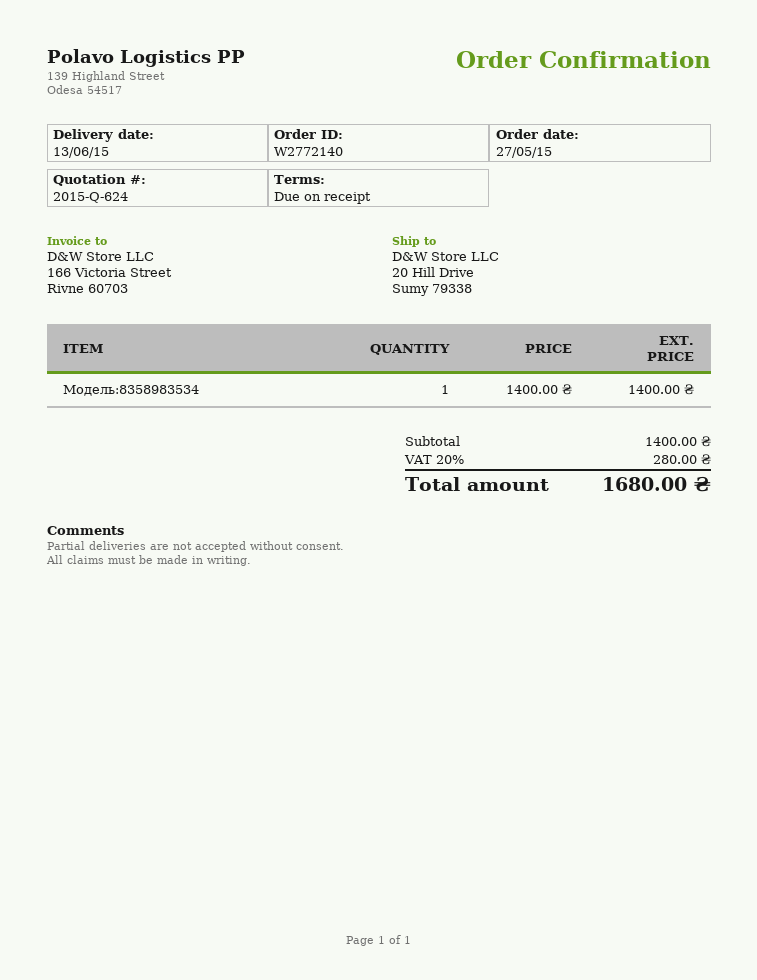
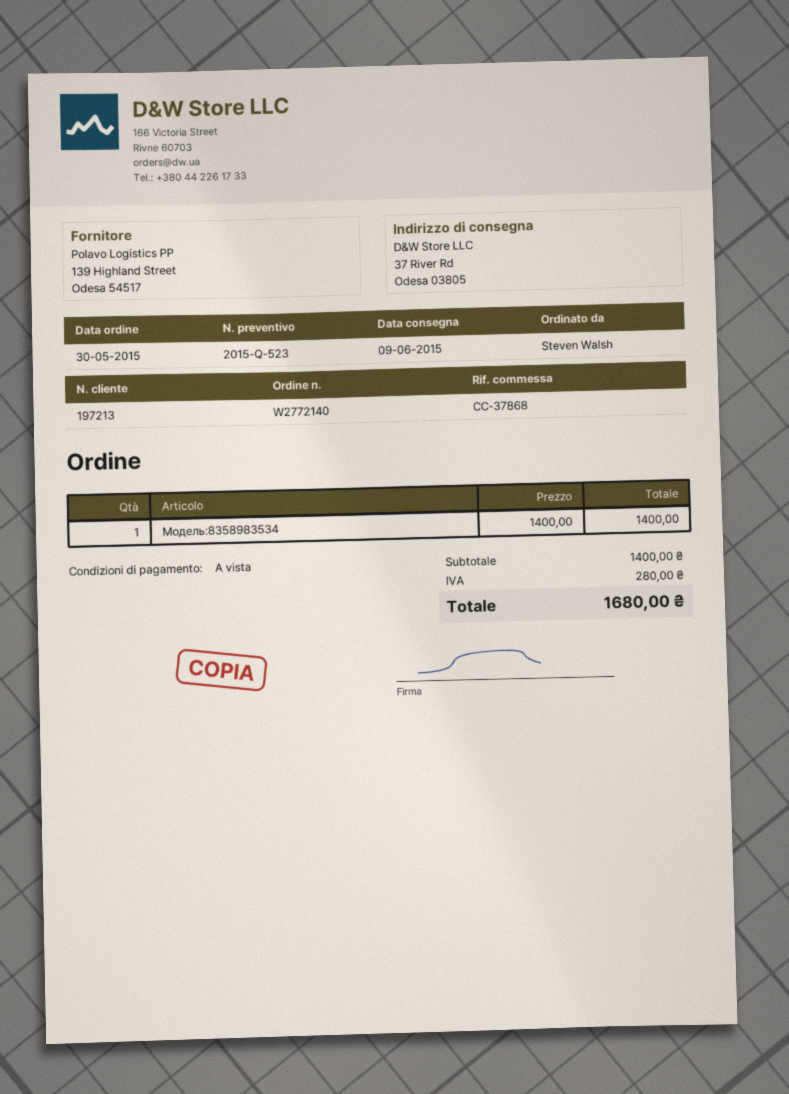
quote number: 2015-Q-624 -> 2015-Q-523
order date: 2015-05-27 -> 2015-05-30
delivery date: 2015-06-13 -> 2015-06-09
ship to: 20 Hill Drive, Sumy 79338 -> 37 River Rd, Odesa 03805

